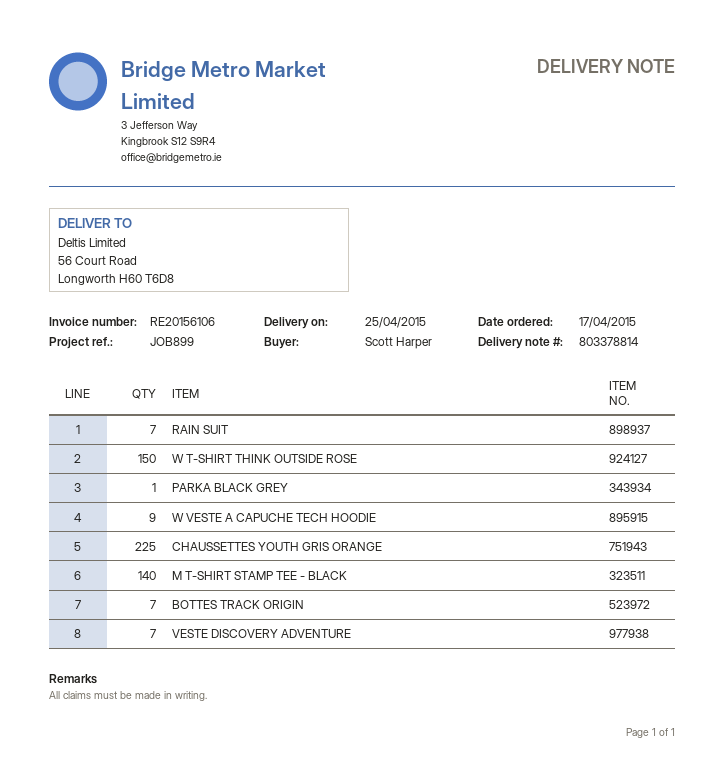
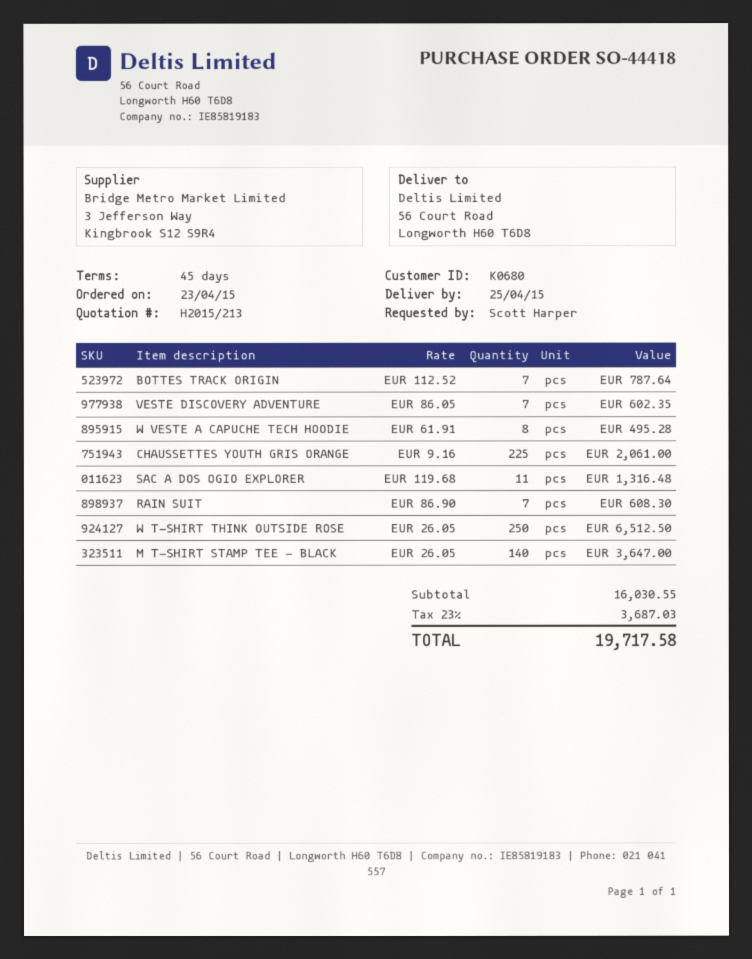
order date: 2015-04-17 -> 2015-04-23
W T-SHIRT THINK OUTSIDE ROSE: 150 -> 250
PARKA BLACK GREY: 1 -> none
W VESTE A CAPUCHE TECH HOODIE: 9 -> 8
SAC A DOS OGIO EXPLORER: none -> 11

